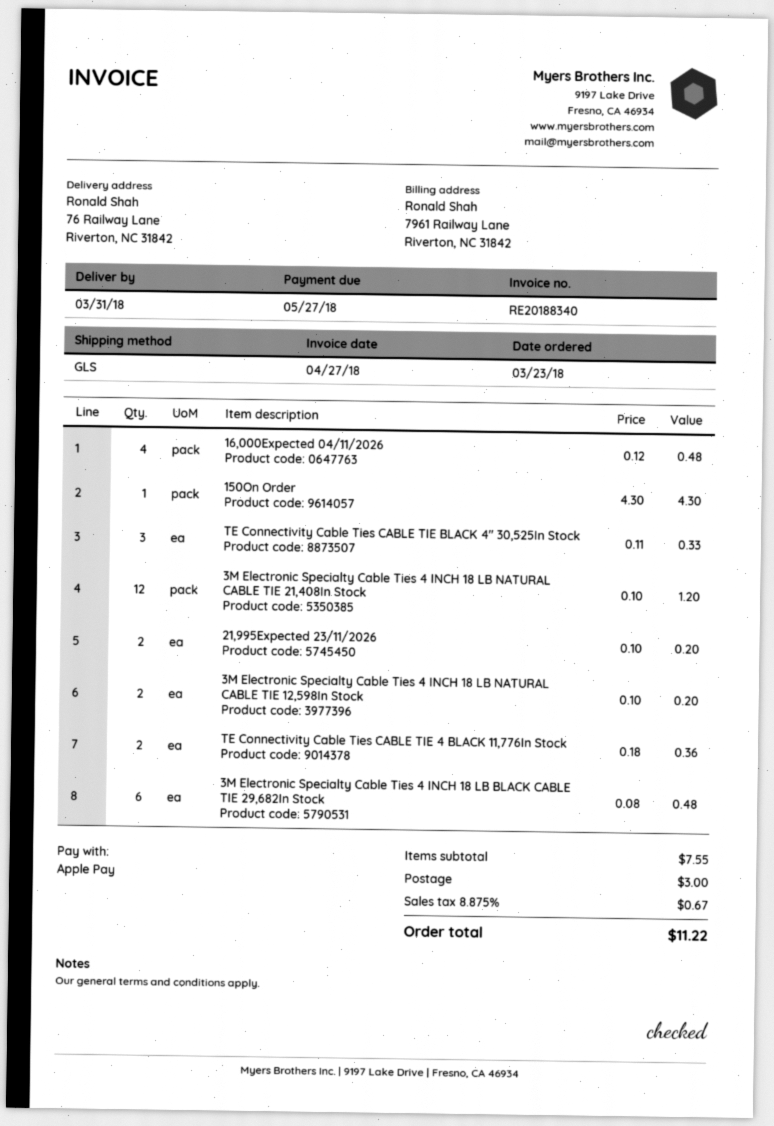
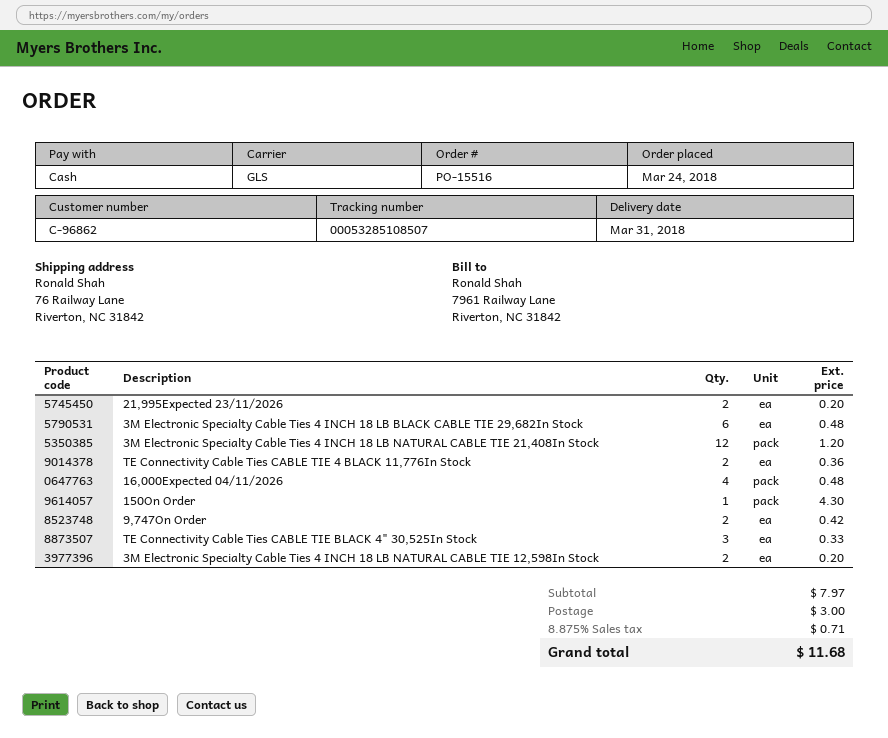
order date: 2018-03-23 -> 2018-03-24
payment method: Apple Pay -> cash
9,747On Order: none -> 2 for 0.42
subtotal: 7.55 -> 7.97
tax: 8.875% = 0.67 -> 8.875% = 0.71
total: 11.22 -> 11.68

